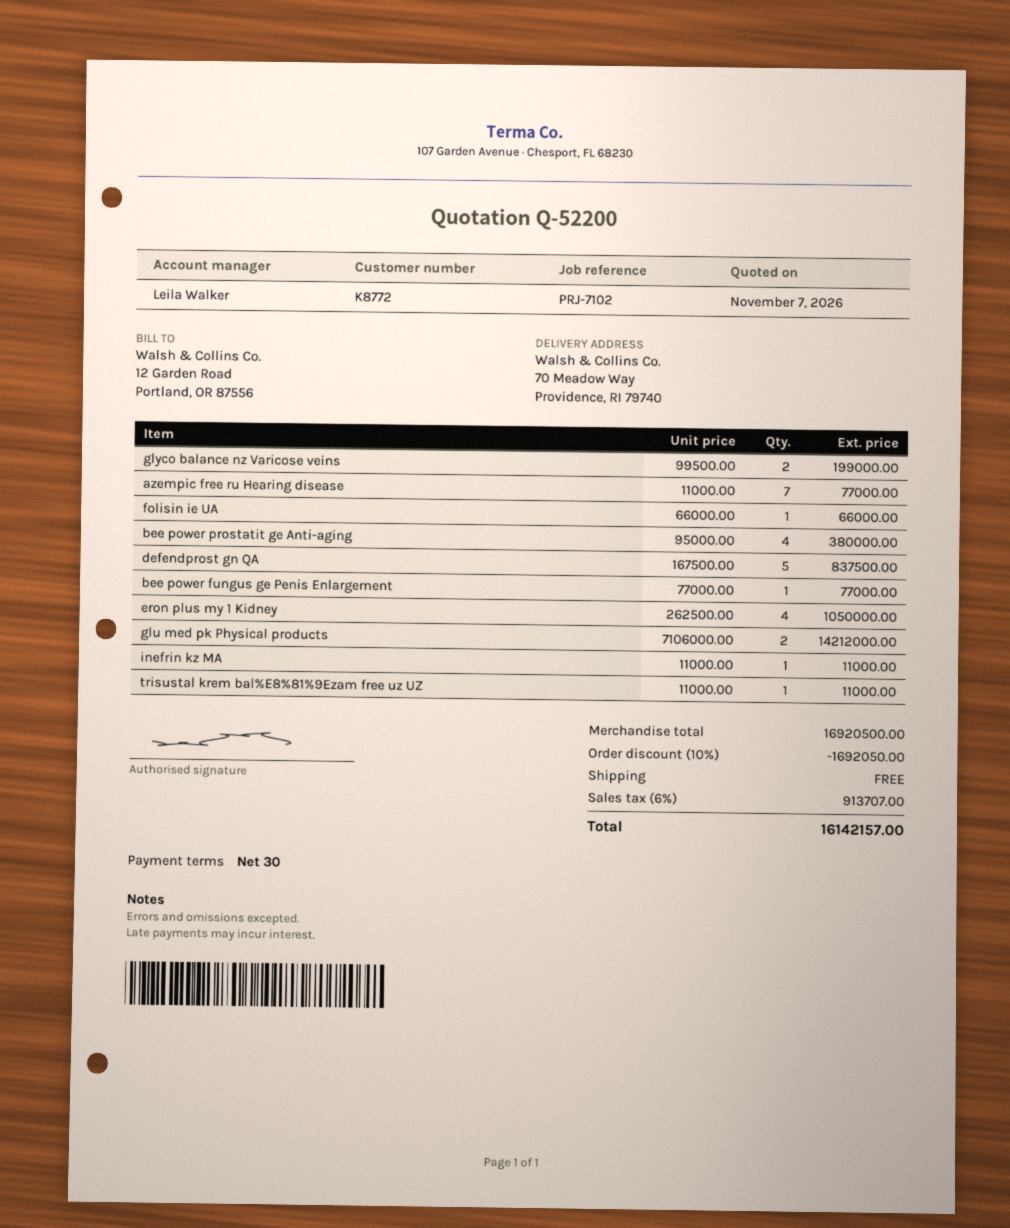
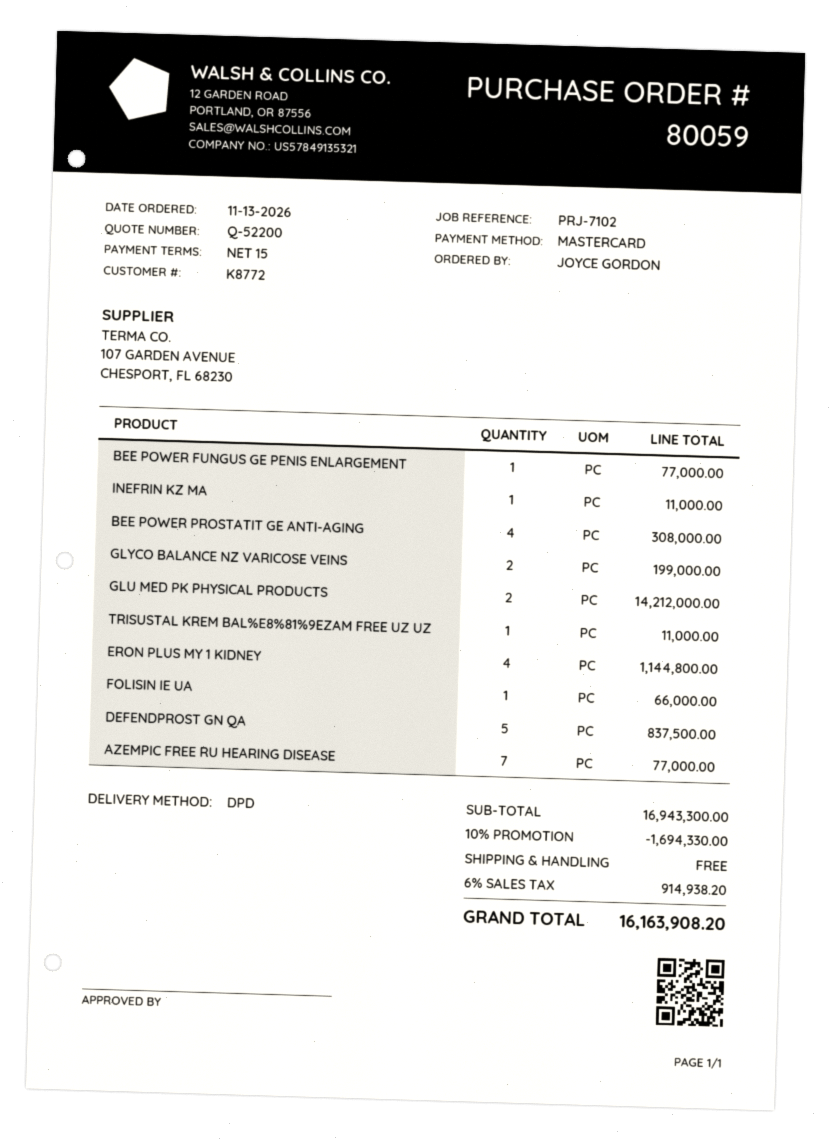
payment terms: 30 days -> 15 days
bee power prostatit ge Anti-aging: 4 for 380000.00 -> 4 for 308000.00
eron plus my 1 Kidney: 4 for 1050000.00 -> 4 for 1144800.00
subtotal: 16920500.00 -> 16943300.00
discount: 10% = 1692050.00 -> 10% = 1694330.00
tax: 6% = 913707.00 -> 6% = 914938.20
total: 16142157.00 -> 16163908.20

